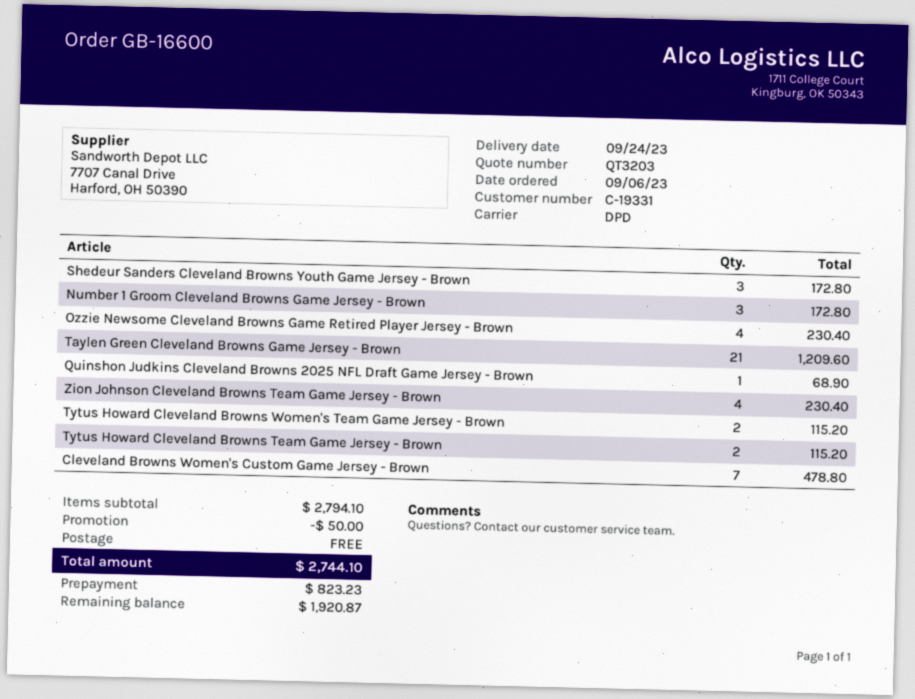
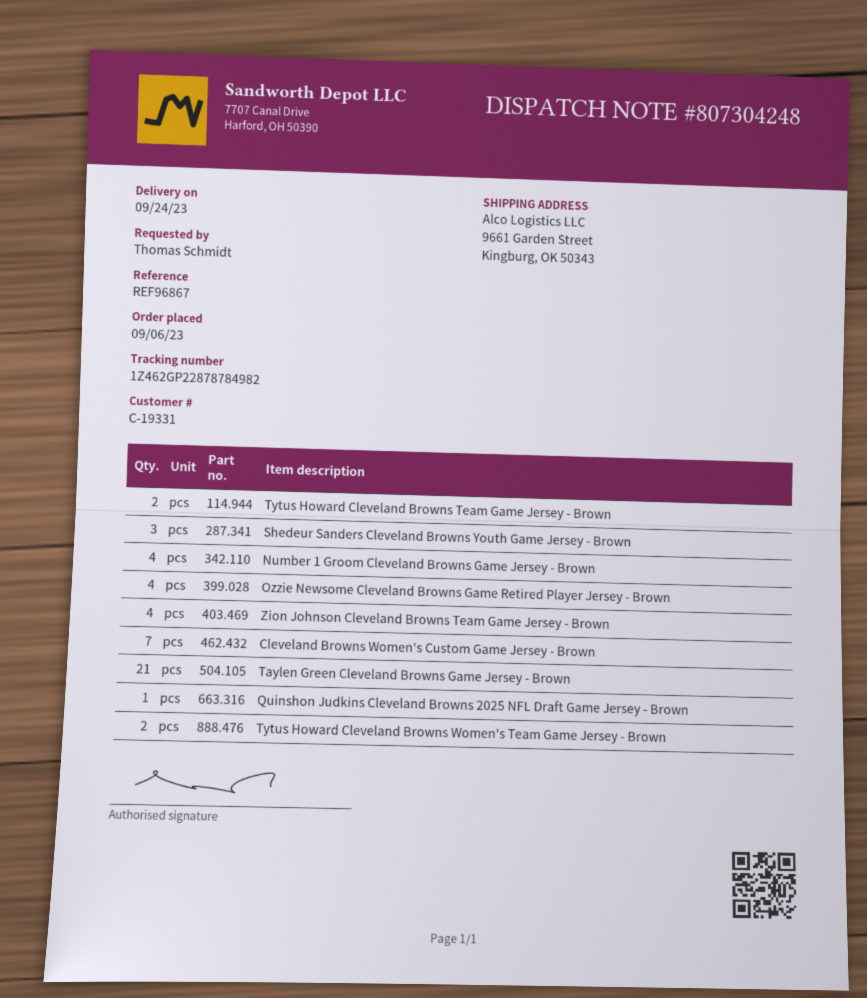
Number 1 Groom Cleveland Browns Game Jersey - Brown: 3 -> 4

